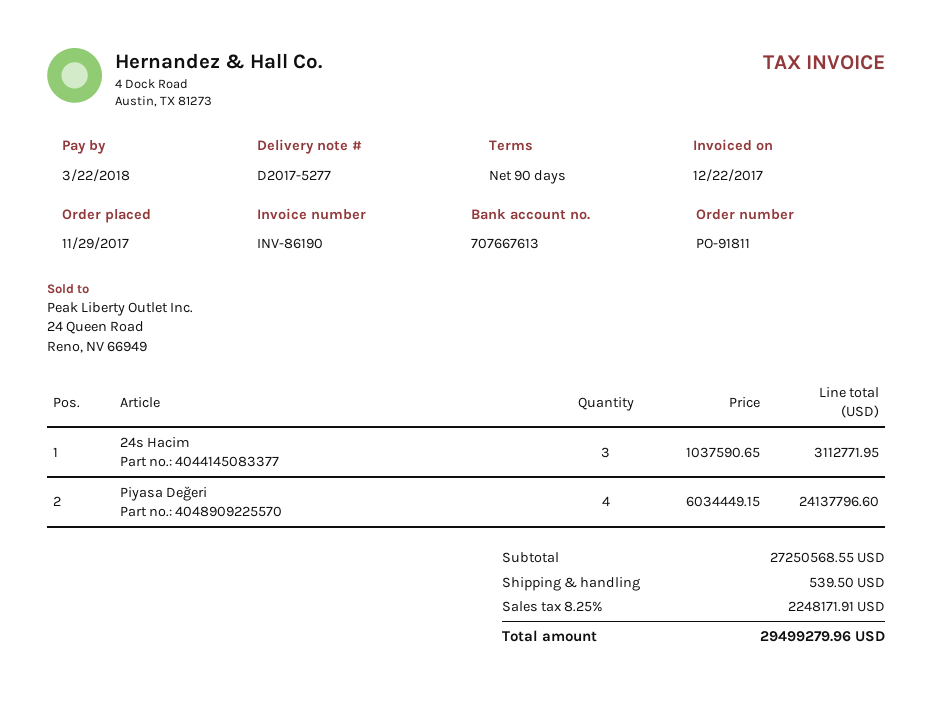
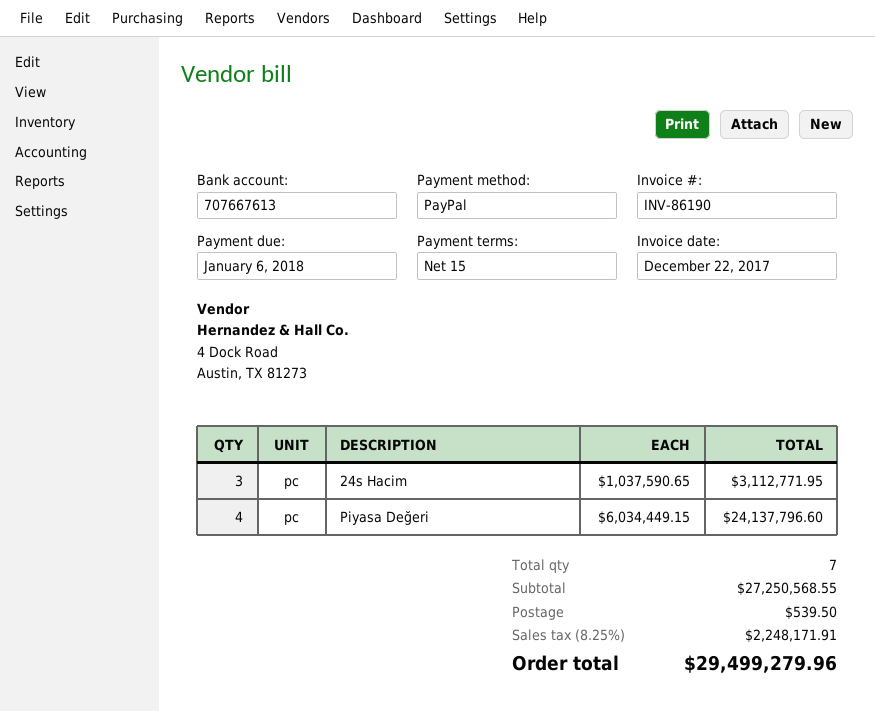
payment terms: 90 days -> 15 days
due date: 2018-03-22 -> 2018-01-06

